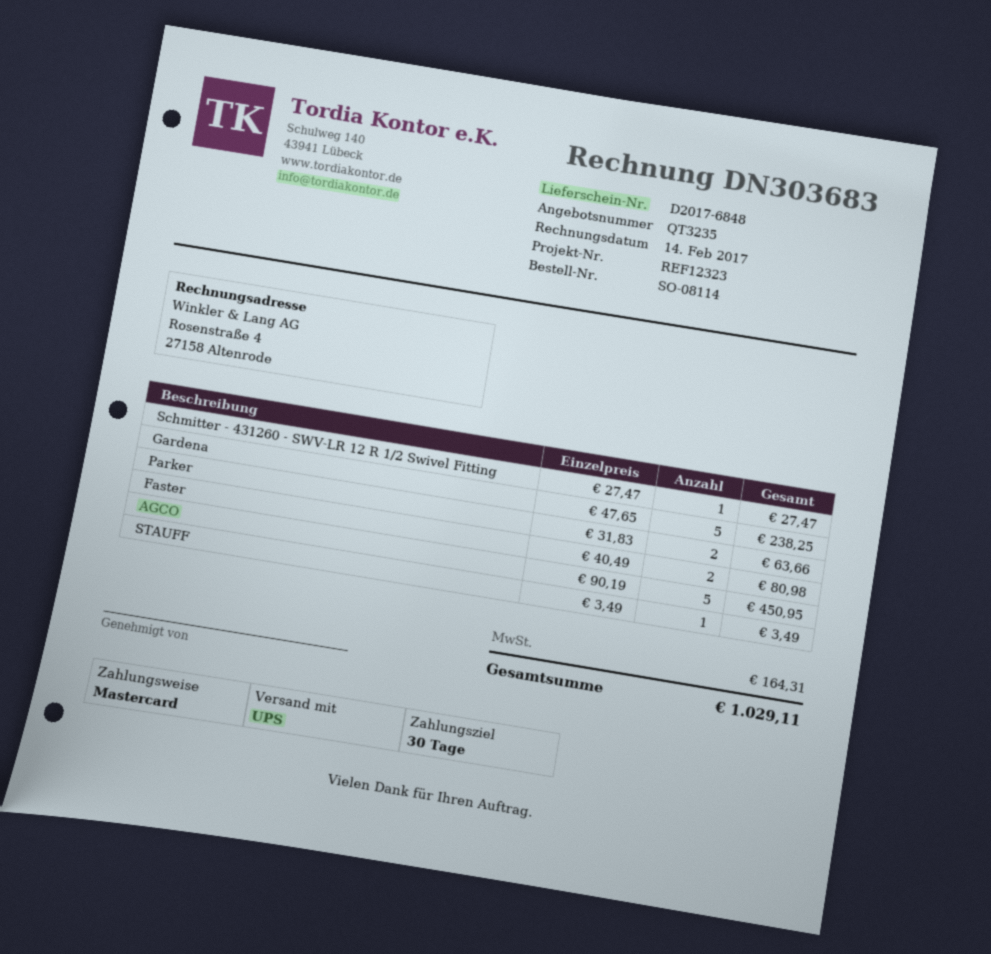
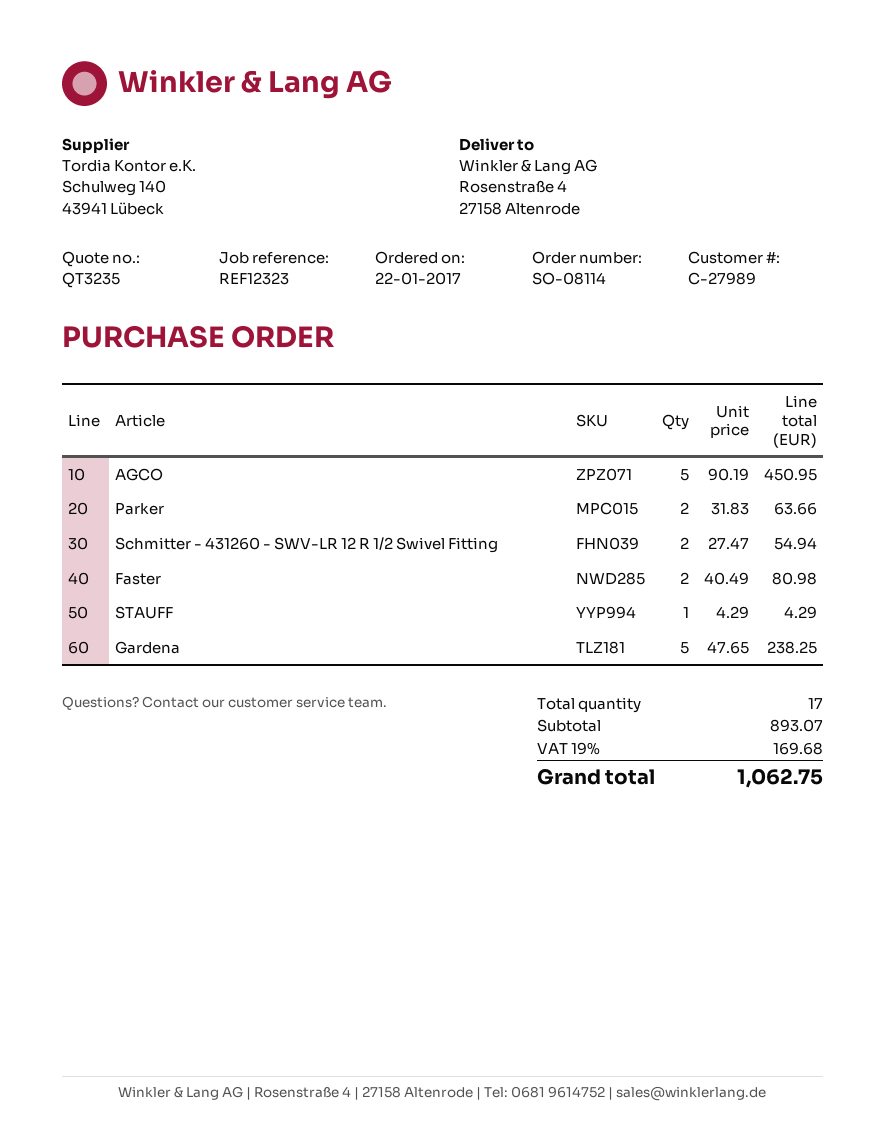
Schmitter - 431260 - SWV-LR 12 R 1/2 Swivel Fitting: 1 x 27.47 = 27.47 -> 2 x 27.47 = 54.94
STAUFF: 1 x 3.49 = 3.49 -> 1 x 4.29 = 4.29
tax: 164.31 -> 169.68
total: 1029.11 -> 1062.75

